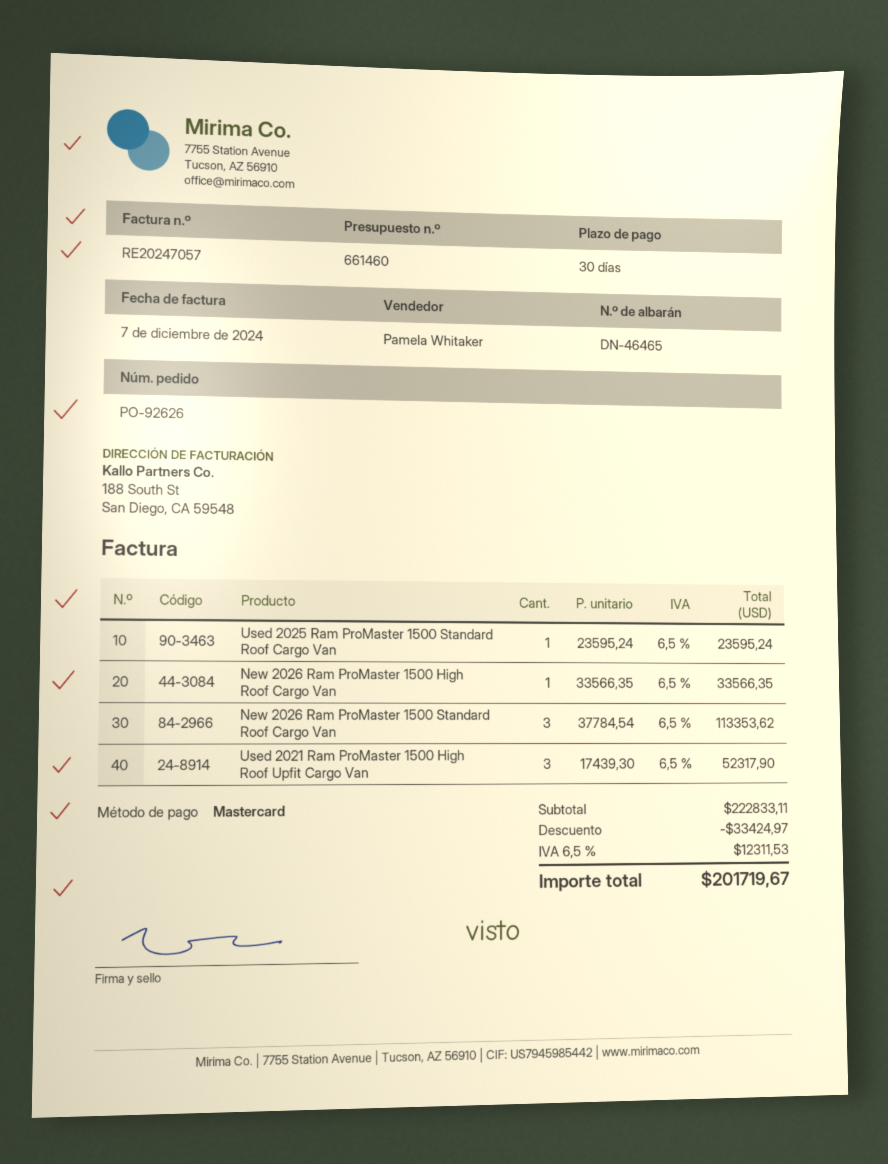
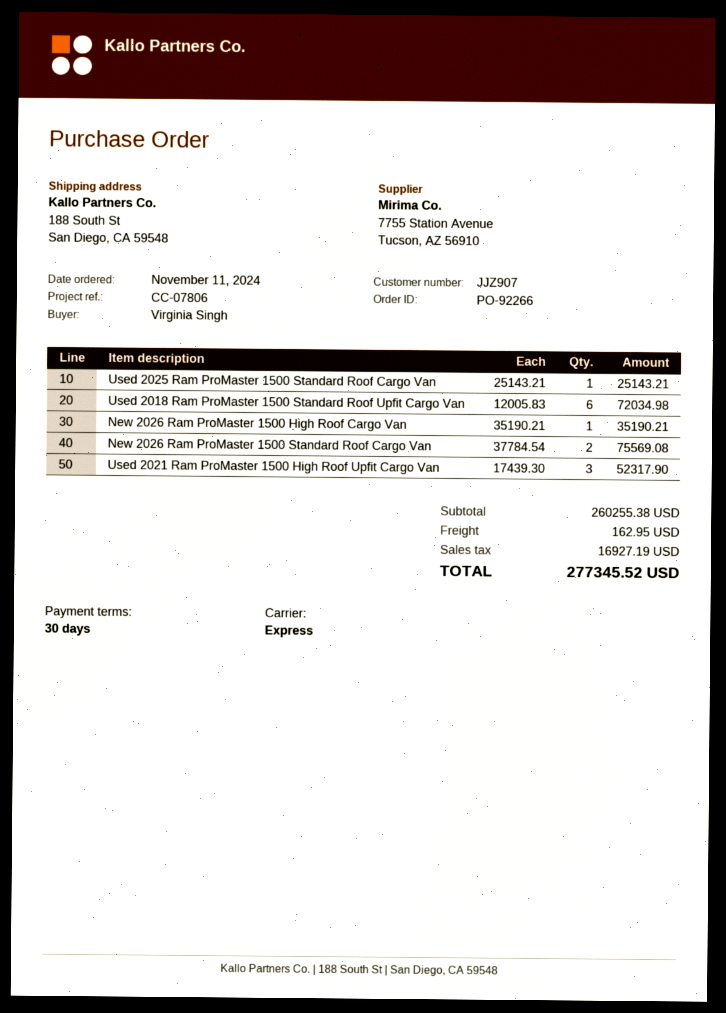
order number: PO-92626 -> PO-92266
Used 2025 Ram ProMaster 1500 Standard Roof Cargo Van: 1 x 23595.24 = 23595.24 -> 1 x 25143.21 = 25143.21
New 2026 Ram ProMaster 1500 High Roof Cargo Van: 1 x 33566.35 = 33566.35 -> 1 x 35190.21 = 35190.21
New 2026 Ram ProMaster 1500 Standard Roof Cargo Van: 3 x 37784.54 = 113353.62 -> 2 x 37784.54 = 75569.08
Used 2018 Ram ProMaster 1500 Standard Roof Upfit Cargo Van: none -> 6 x 12005.83 = 72034.98
subtotal: 222833.11 -> 260255.38
discount: 33424.97 -> none
shipping: none -> 162.95
tax: 12311.53 -> 16927.19
total: 201719.67 -> 277345.52

